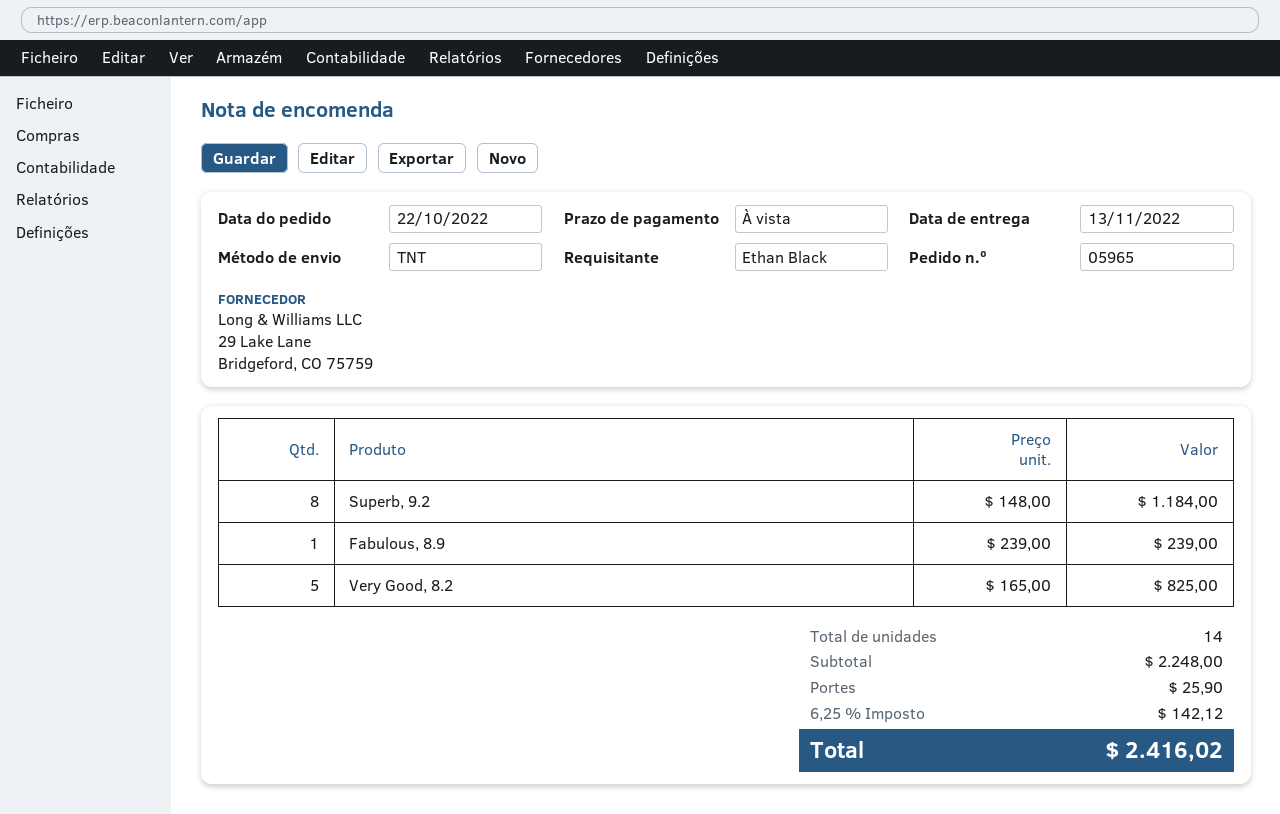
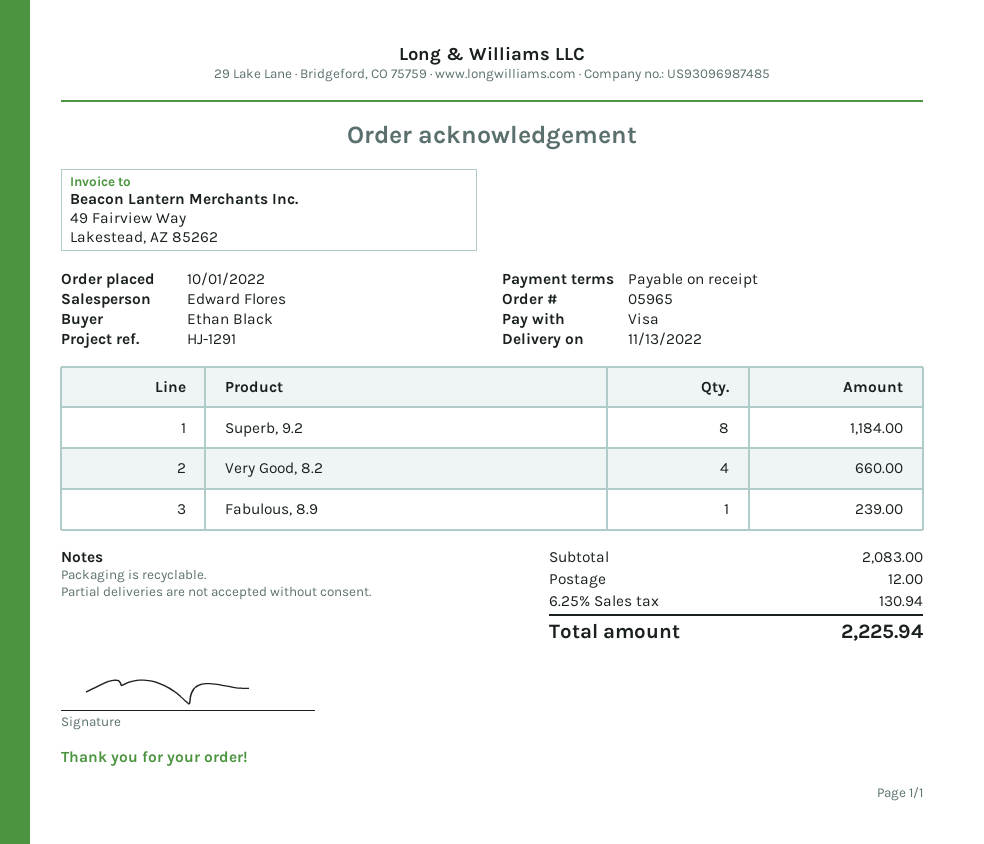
order date: 2022-10-22 -> 2022-10-01
Very Good, 8.2: 5 for 825.00 -> 4 for 660.00
subtotal: 2248.00 -> 2083.00
shipping: 25.90 -> 12.00
tax: 6.25% = 142.12 -> 6.25% = 130.94
total: 2416.02 -> 2225.94

